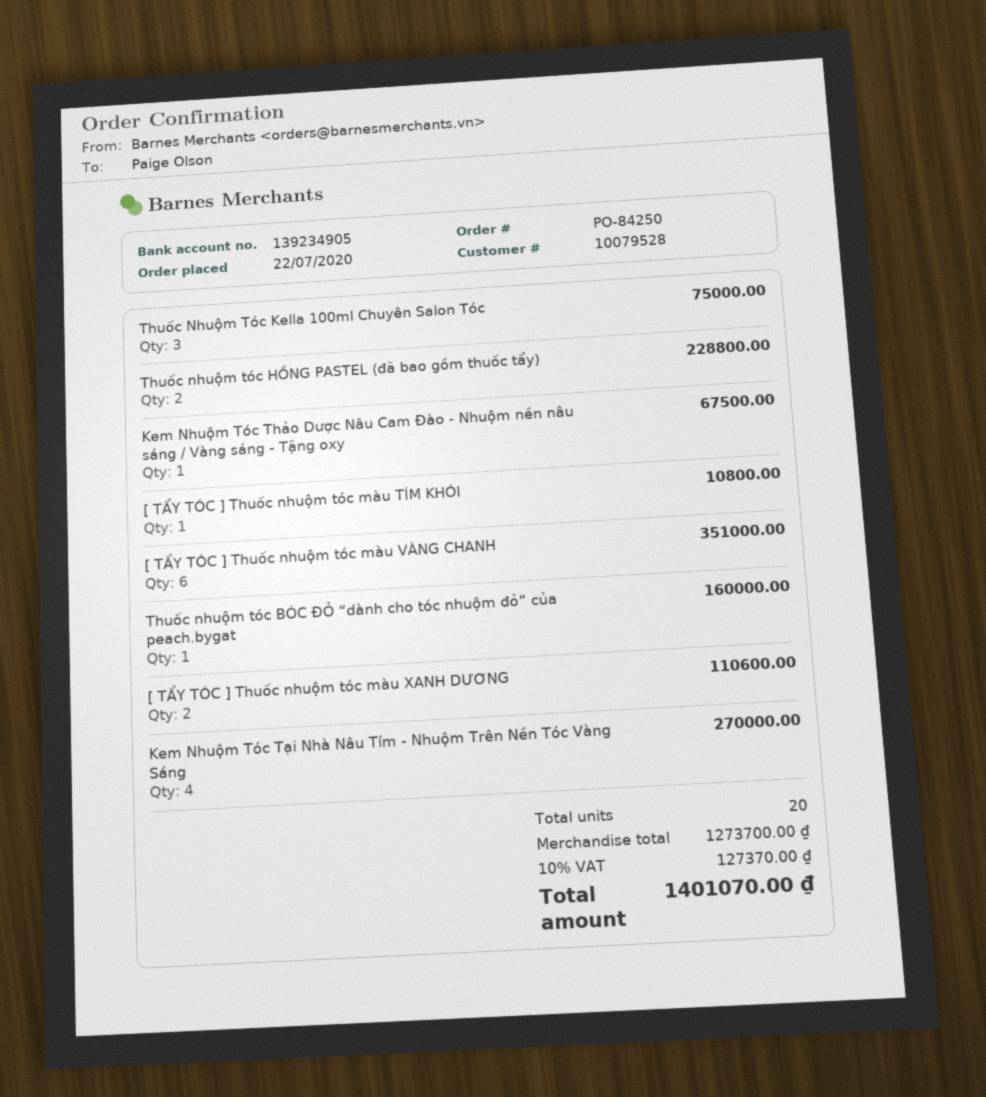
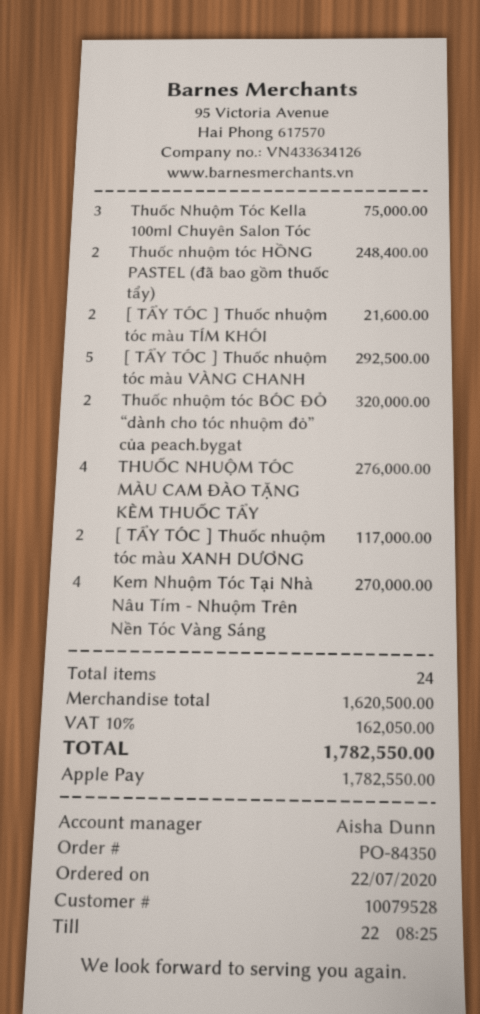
order number: PO-84250 -> PO-84350
Thuốc nhuộm tóc HỒNG PASTEL (đã bao gồm thuốc tẩy): 2 for 228800.00 -> 2 for 248400.00
Kem Nhuộm Tóc Thảo Dược Nâu Cam Đào - Nhuộm nền nâu sáng / Vàng sáng - Tặng oxy: 1 for 67500.00 -> none
[ TẨY TÓC ] Thuốc nhuộm tóc màu TÍM KHÓI: 1 for 10800.00 -> 2 for 21600.00
[ TẨY TÓC ] Thuốc nhuộm tóc màu VÀNG CHANH: 6 for 351000.00 -> 5 for 292500.00
Thuốc nhuộm tóc BÓC ĐỎ “dành cho tóc nhuộm đỏ” của peach.bygat: 1 for 160000.00 -> 2 for 320000.00
[ TẨY TÓC ] Thuốc nhuộm tóc màu XANH DƯƠNG: 2 for 110600.00 -> 2 for 117000.00
THUỐC NHUỘM TÓC MÀU CAM ĐÀO TẶNG KÈM THUỐC TẨY: none -> 4 for 276000.00
total quantity: 20 -> 24
subtotal: 1273700.00 -> 1620500.00
tax: 10% = 127370.00 -> 10% = 162050.00
total: 1401070.00 -> 1782550.00

